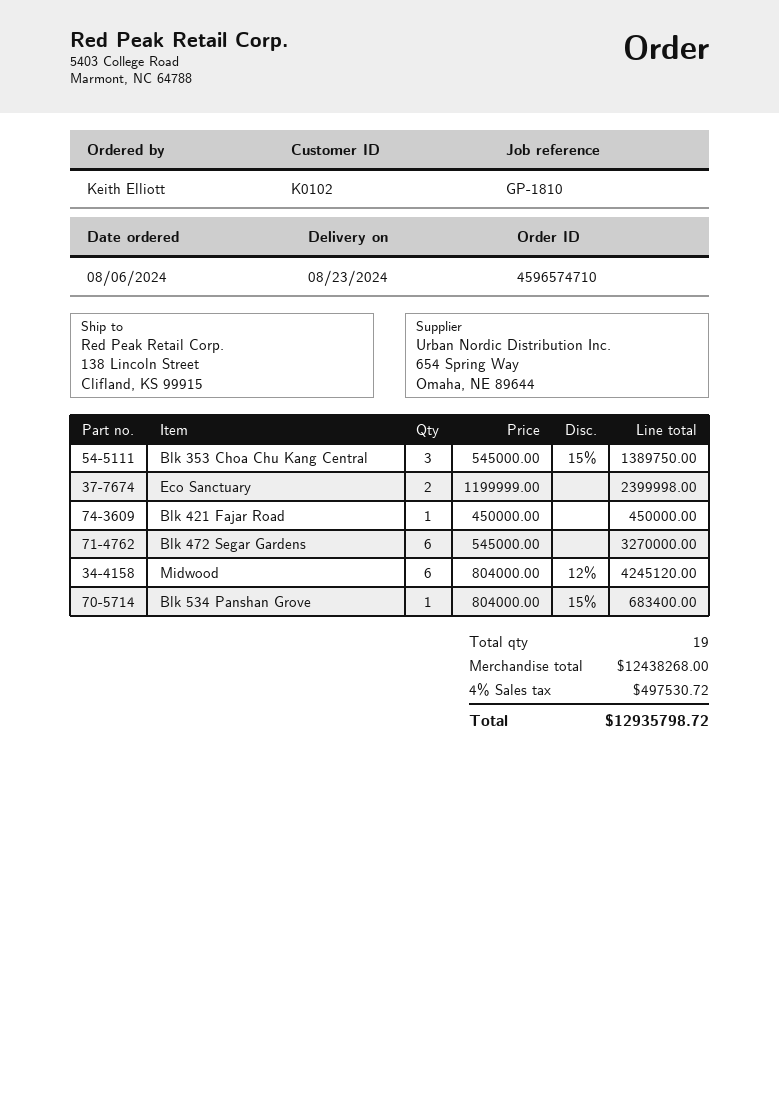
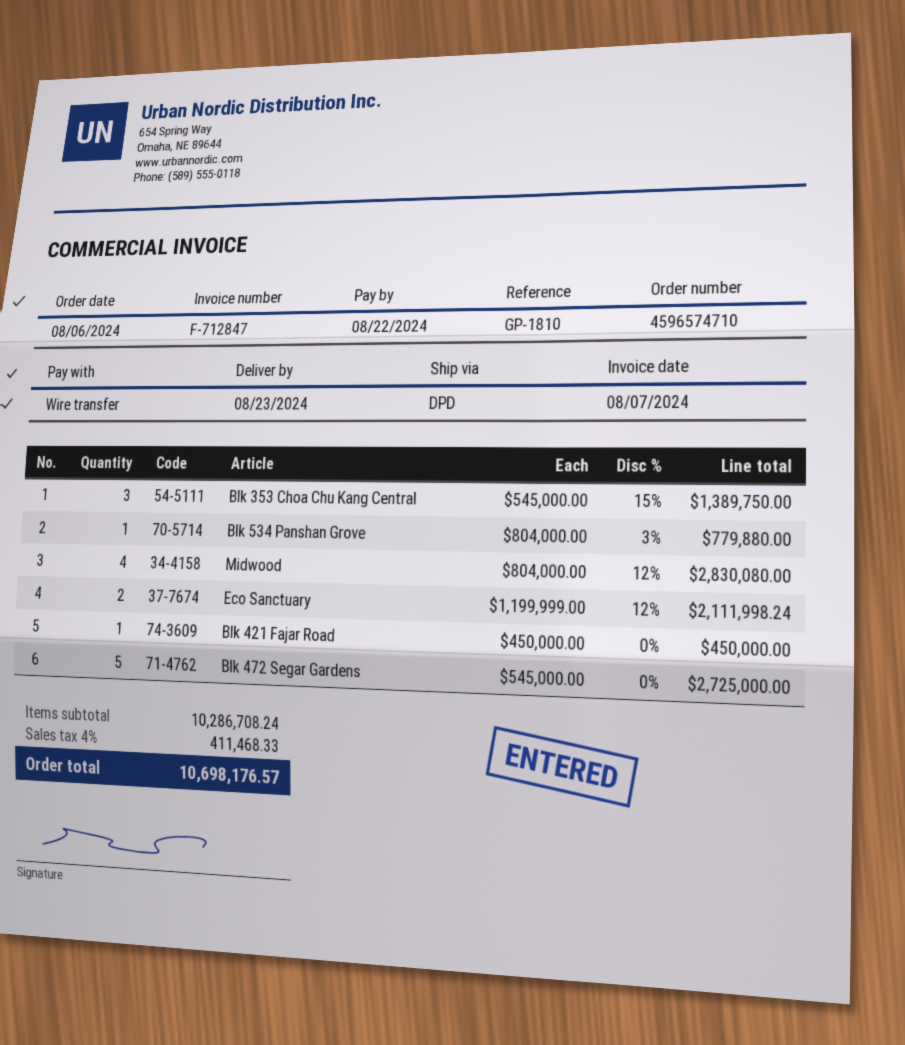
Eco Sanctuary: 2 x 1199999.00 = 2399998.00 -> 2 x 1199999.00 - 12% = 2111998.24
Blk 472 Segar Gardens: 6 x 545000.00 = 3270000.00 -> 5 x 545000.00 = 2725000.00
Midwood: 6 x 804000.00 - 12% = 4245120.00 -> 4 x 804000.00 - 12% = 2830080.00
Blk 534 Panshan Grove: 1 x 804000.00 - 15% = 683400.00 -> 1 x 804000.00 - 3% = 779880.00
subtotal: 12438268.00 -> 10286708.24
tax: 4% = 497530.72 -> 4% = 411468.33
total: 12935798.72 -> 10698176.57

